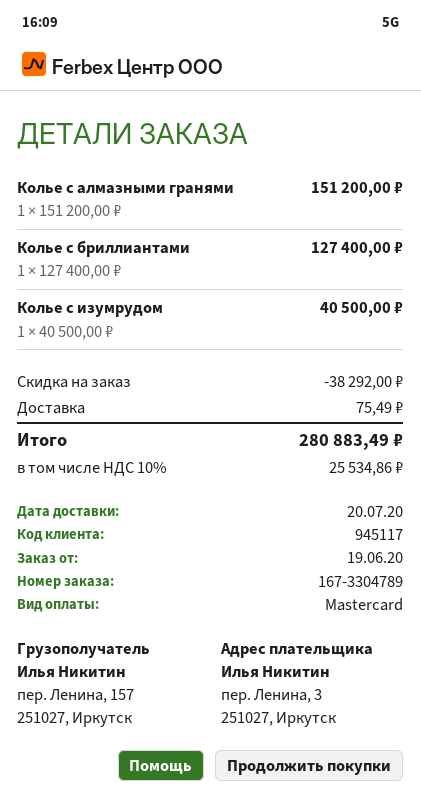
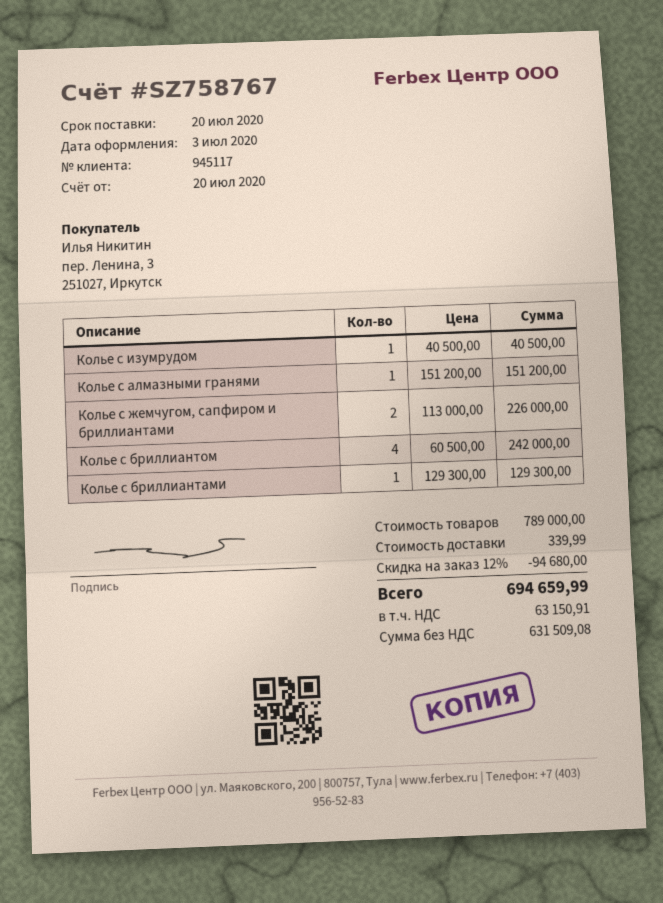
order date: 2020-06-19 -> 2020-07-03
Колье с бриллиантами: 1 x 127400.00 = 127400.00 -> 1 x 129300.00 = 129300.00
Колье с жемчугом, сапфиром и бриллиантами: none -> 2 x 113000.00 = 226000.00
Колье с бриллиантом: none -> 4 x 60500.00 = 242000.00
discount: 38292.00 -> 94680.00
shipping: 75.49 -> 339.99
tax: 25534.86 -> 63150.91
total: 280883.49 -> 694659.99

